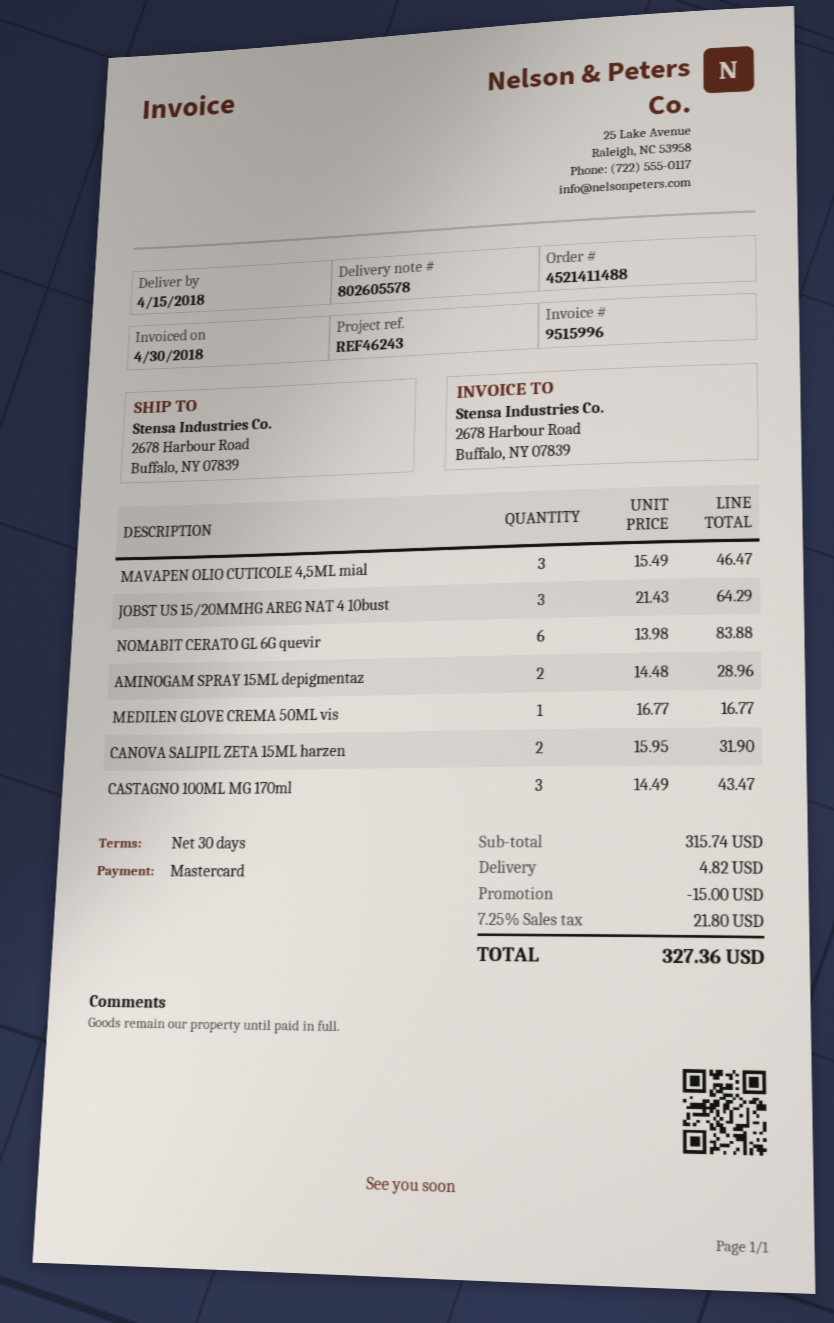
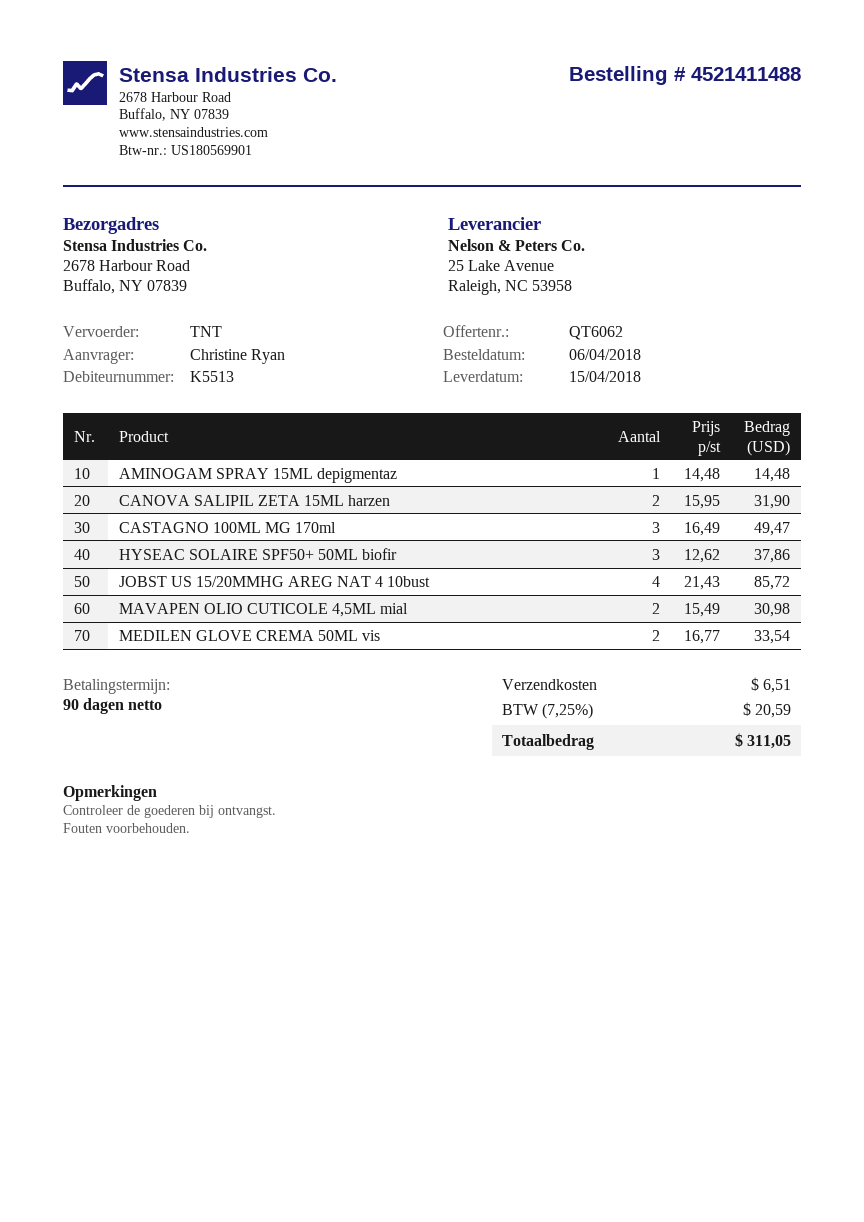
payment terms: 30 days -> 90 days
MAVAPEN OLIO CUTICOLE 4,5ML mial: 3 x 15.49 = 46.47 -> 2 x 15.49 = 30.98
JOBST US 15/20MMHG AREG NAT 4 10bust: 3 x 21.43 = 64.29 -> 4 x 21.43 = 85.72
NOMABIT CERATO GL 6G quevir: 6 x 13.98 = 83.88 -> none
AMINOGAM SPRAY 15ML depigmentaz: 2 x 14.48 = 28.96 -> 1 x 14.48 = 14.48
MEDILEN GLOVE CREMA 50ML vis: 1 x 16.77 = 16.77 -> 2 x 16.77 = 33.54
CASTAGNO 100ML MG 170ml: 3 x 14.49 = 43.47 -> 3 x 16.49 = 49.47
HYSEAC SOLAIRE SPF50+ 50ML biofir: none -> 3 x 12.62 = 37.86
discount: 15.00 -> none
shipping: 4.82 -> 6.51
tax: 7.25% = 21.80 -> 7.25% = 20.59
total: 327.36 -> 311.05

